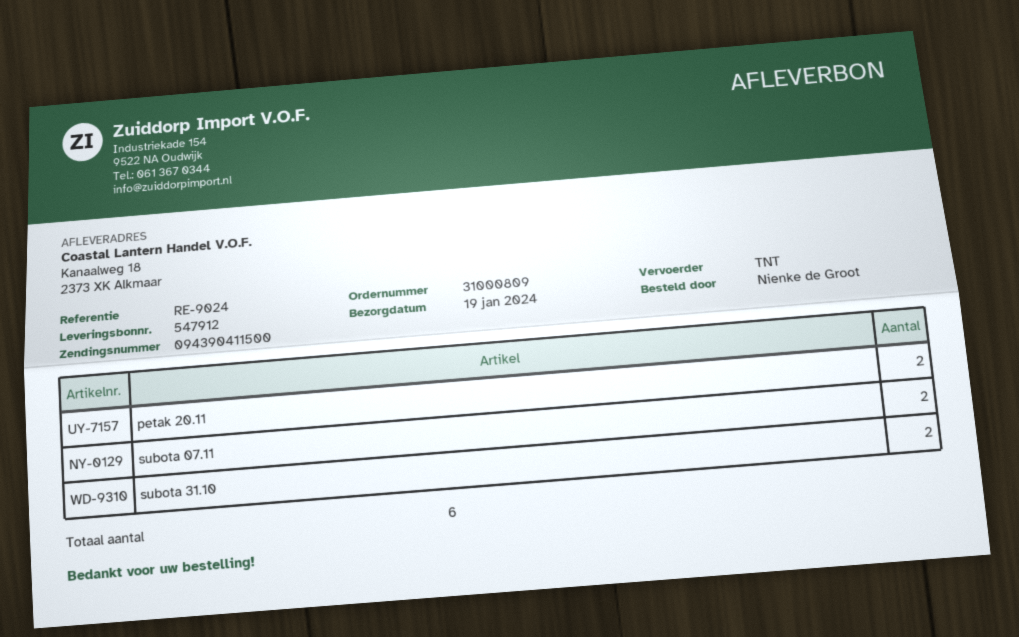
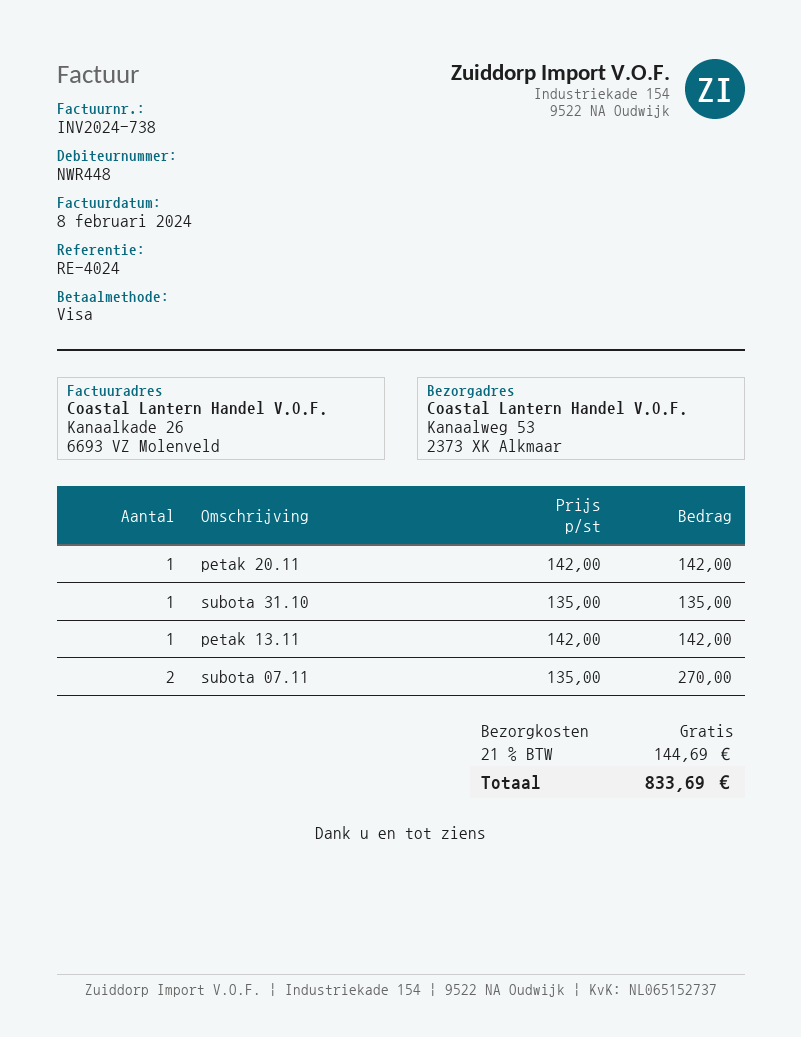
reference: RE-9024 -> RE-4024
ship to: Kanaalweg 18, 2373 XK Alkmaar -> Kanaalweg 53, 2373 XK Alkmaar
petak 20.11: 2 -> 1
subota 31.10: 2 -> 1
petak 13.11: none -> 1

